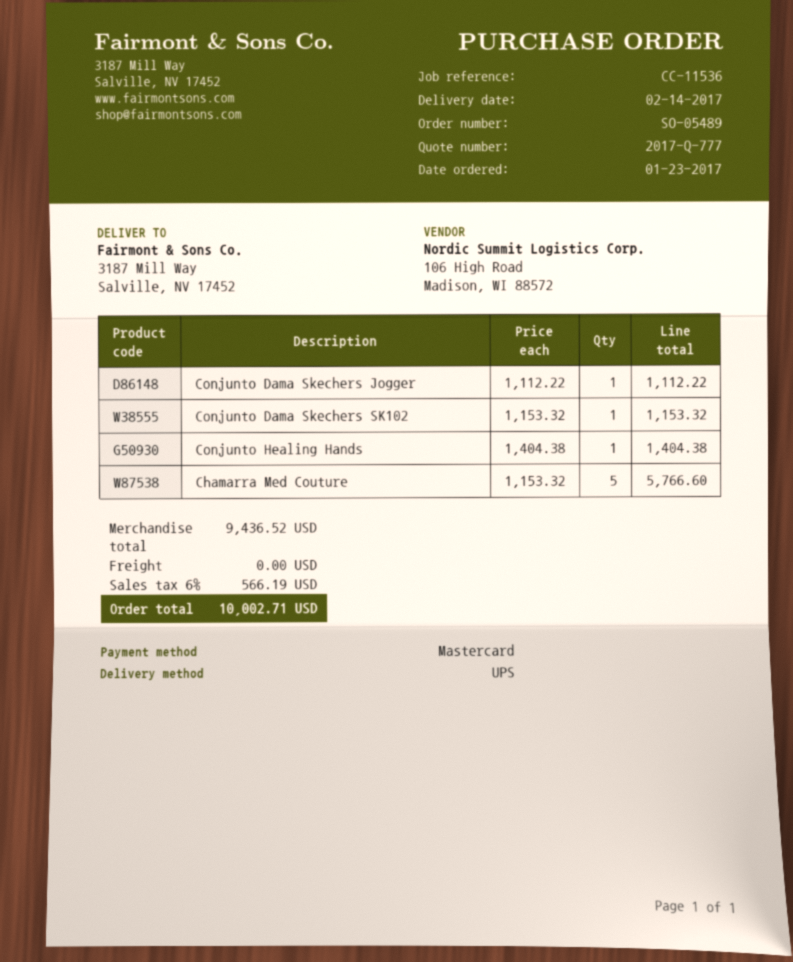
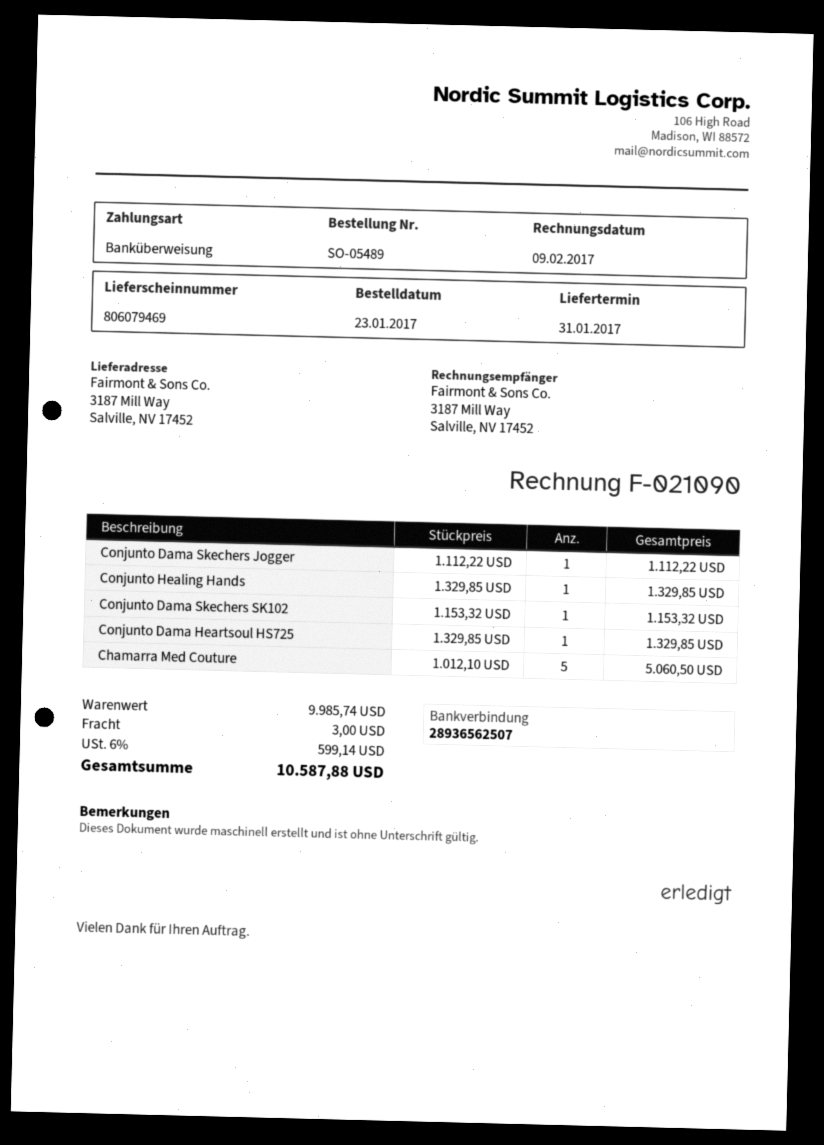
delivery date: 2017-02-14 -> 2017-01-31
payment method: Mastercard -> bank transfer
Conjunto Healing Hands: 1 x 1404.38 = 1404.38 -> 1 x 1329.85 = 1329.85
Chamarra Med Couture: 5 x 1153.32 = 5766.60 -> 5 x 1012.10 = 5060.50
Conjunto Dama Heartsoul HS725: none -> 1 x 1329.85 = 1329.85
subtotal: 9436.52 -> 9985.74
shipping: 0.00 -> 3.00
tax: 6% = 566.19 -> 6% = 599.14
total: 10002.71 -> 10587.88

